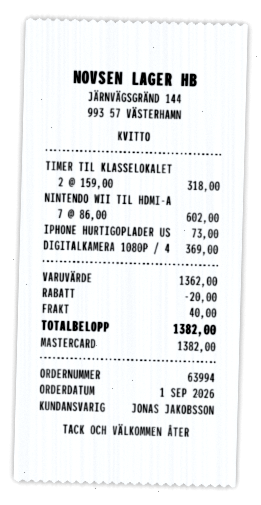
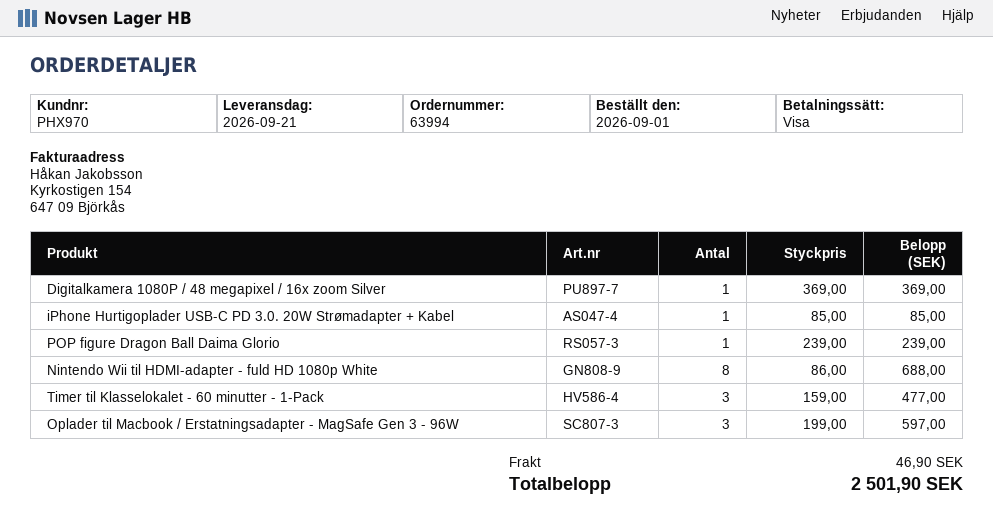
payment method: Mastercard -> Visa
TIMER TIL KLASSELOKALET: 2 x 159.00 = 318.00 -> 3 x 159.00 = 477.00
NINTENDO WII TIL HDMI-A: 7 x 86.00 = 602.00 -> 8 x 86.00 = 688.00
IPHONE HURTIGOPLADER US: 1 x 73.00 = 73.00 -> 1 x 85.00 = 85.00
POP figure Dragon Ball Daima Glorio: none -> 1 x 239.00 = 239.00
Oplader til Macbook / Erstatningsadapter - MagSafe Gen 3 - 96W: none -> 3 x 199.00 = 597.00
discount: 20.00 -> none
shipping: 40.00 -> 46.90
total: 1382.00 -> 2501.90

